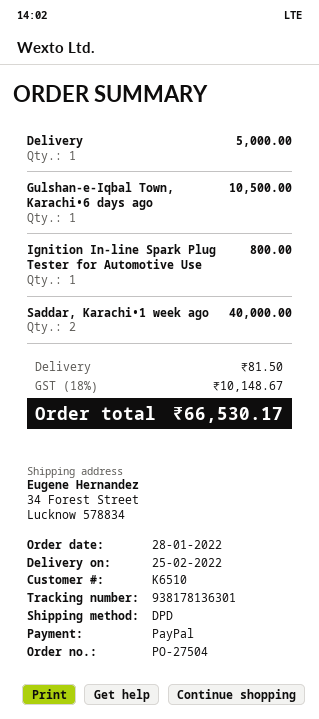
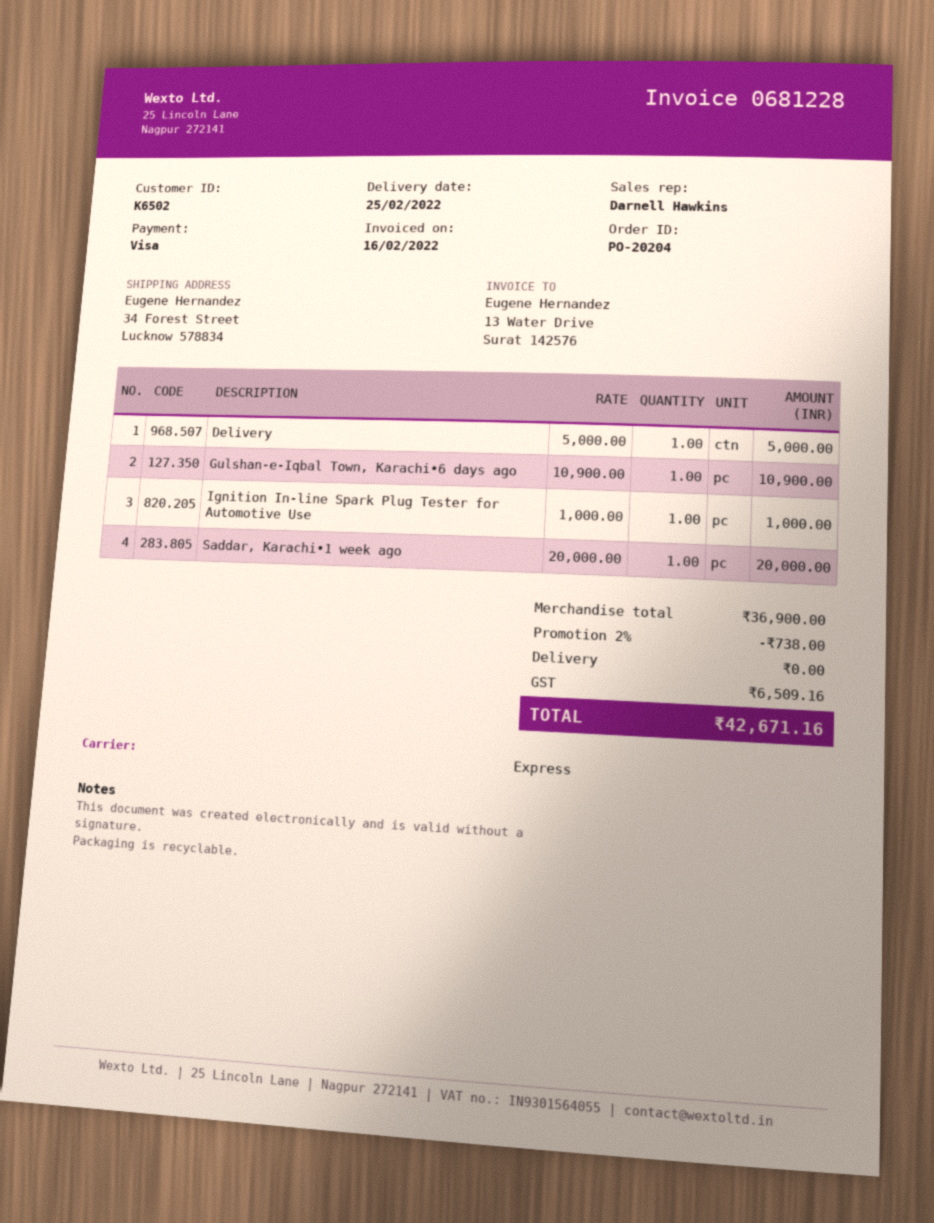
order number: PO-27504 -> PO-20204
customer number: K6510 -> K6502
payment method: PayPal -> Visa
shipping method: DPD -> express
Gulshan-e-Iqbal Town, Karachi•6 days ago: 1 for 10500.00 -> 1 for 10900.00
Ignition In-line Spark Plug Tester for Automotive Use: 1 for 800.00 -> 1 for 1000.00
Saddar, Karachi•1 week ago: 2 for 40000.00 -> 1 for 20000.00
discount: none -> 2% = 738.00
shipping: 81.50 -> 0.00
tax: 10148.67 -> 6509.16
total: 66530.17 -> 42671.16

